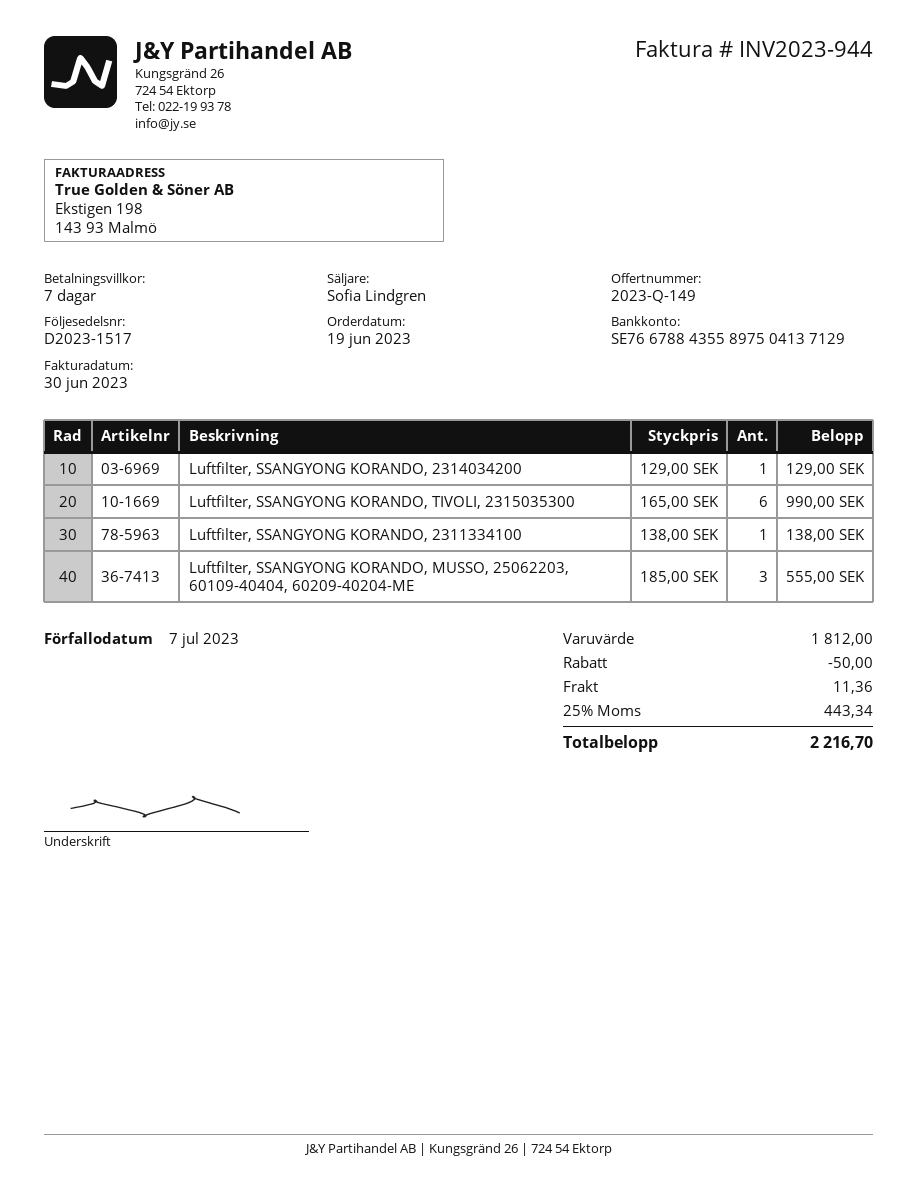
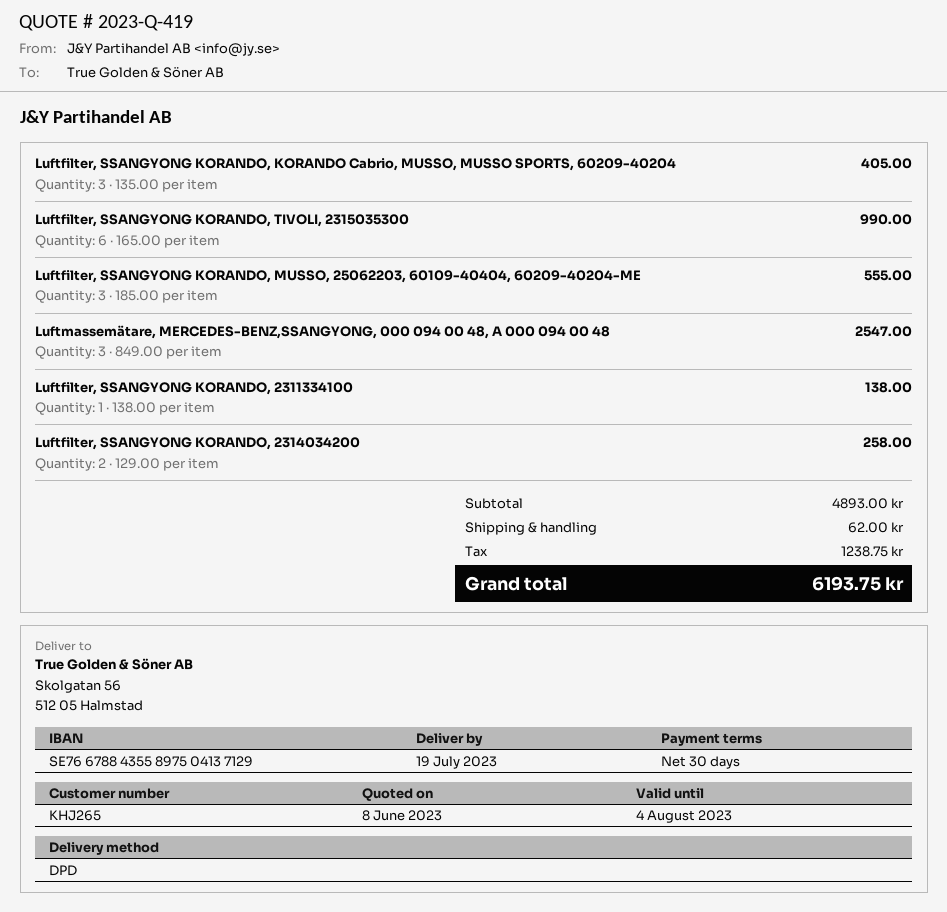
quote number: 2023-Q-149 -> 2023-Q-419
payment terms: 7 days -> 30 days
Luftfilter, SSANGYONG KORANDO, 2314034200: 1 x 129.00 = 129.00 -> 2 x 129.00 = 258.00
Luftfilter, SSANGYONG KORANDO, KORANDO Cabrio, MUSSO, MUSSO SPORTS, 60209-40204: none -> 3 x 135.00 = 405.00
Luftmassemätare, MERCEDES-BENZ,SSANGYONG, 000 094 00 48, A 000 094 00 48: none -> 3 x 849.00 = 2547.00
subtotal: 1812.00 -> 4893.00
discount: 50.00 -> none
shipping: 11.36 -> 62.00
tax: 443.34 -> 1238.75
total: 2216.70 -> 6193.75

